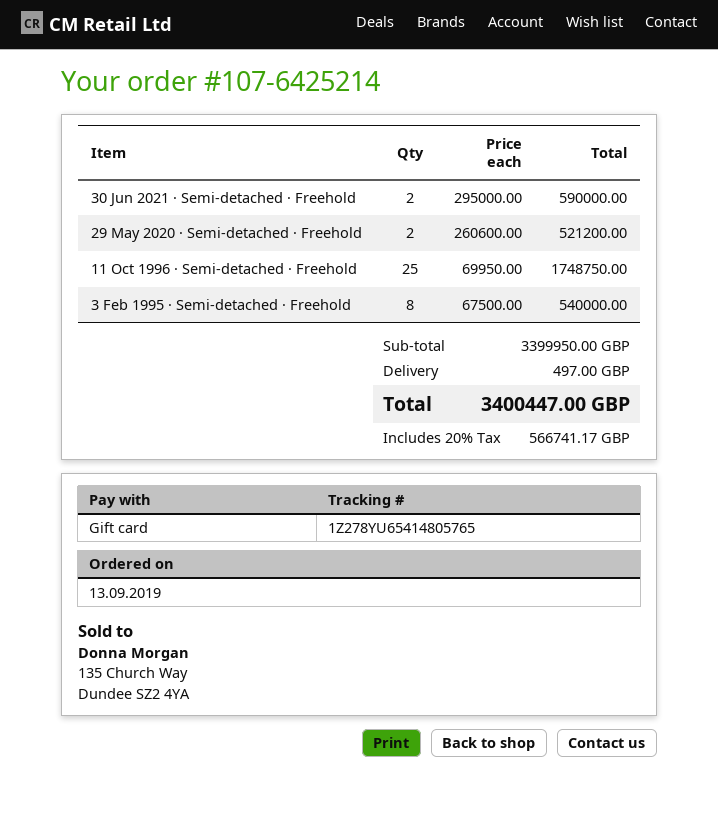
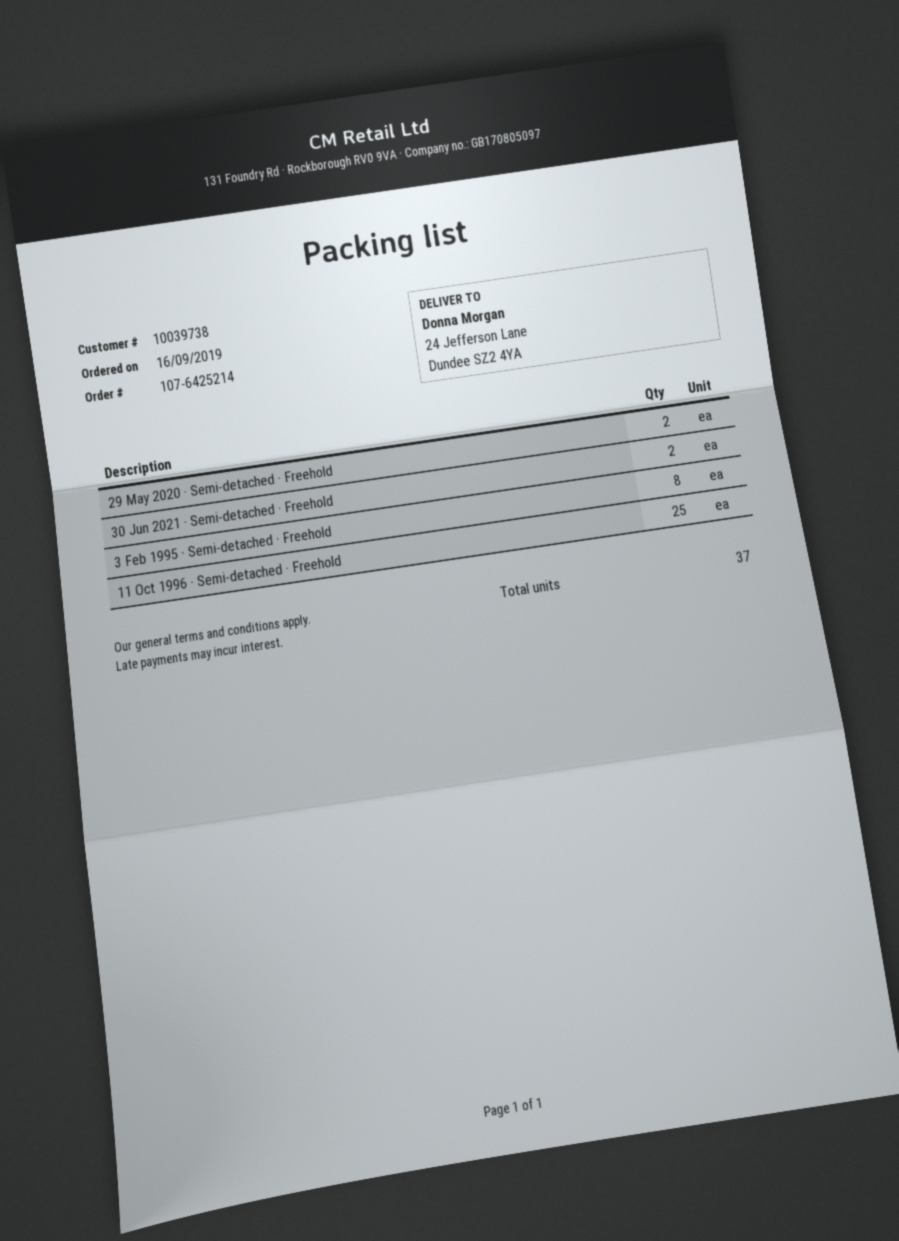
order date: 2019-09-13 -> 2019-09-16

